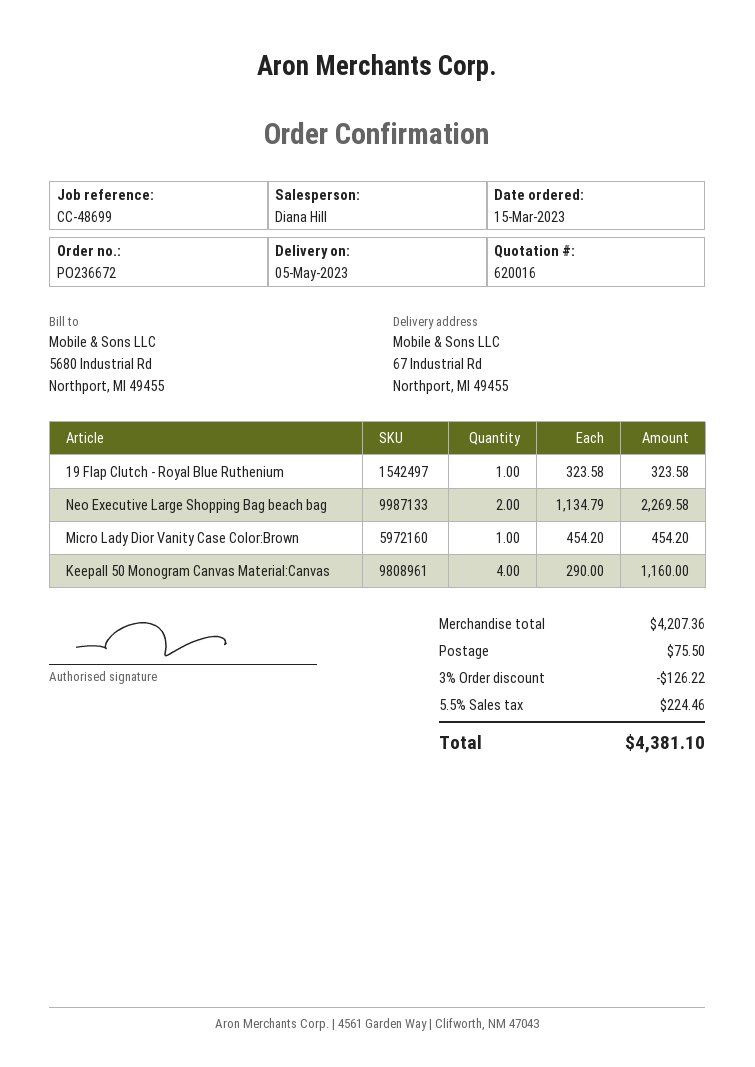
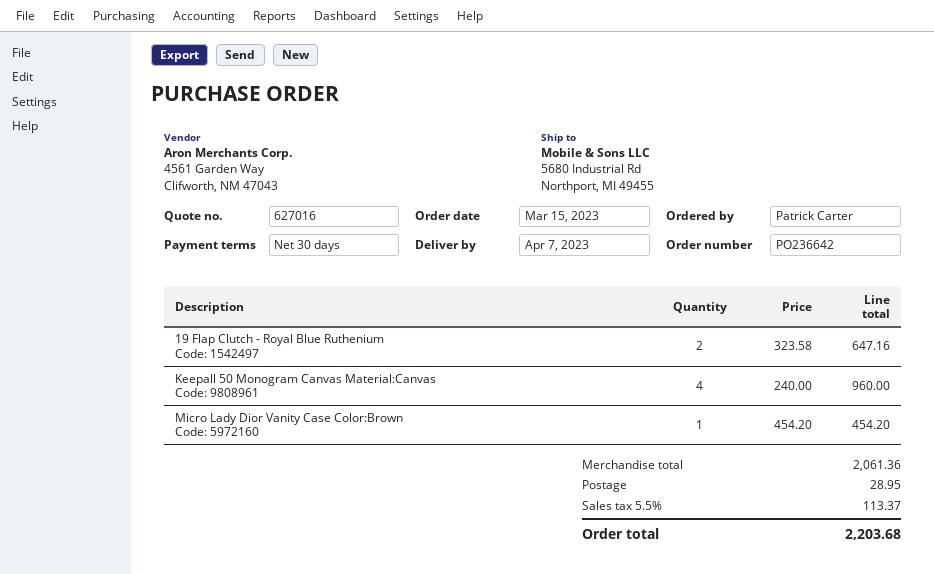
quote number: 620016 -> 627016
order number: PO236672 -> PO236642
delivery date: 2023-05-05 -> 2023-04-07
ship to: 67 Industrial Rd, Northport, MI 49455 -> 5680 Industrial Rd, Northport, MI 49455
19 Flap Clutch - Royal Blue Ruthenium: 1 x 323.58 = 323.58 -> 2 x 323.58 = 647.16
Neo Executive Large Shopping Bag beach bag: 2 x 1134.79 = 2269.58 -> none
Keepall 50 Monogram Canvas Material:Canvas: 4 x 290.00 = 1160.00 -> 4 x 240.00 = 960.00
subtotal: 4207.36 -> 2061.36
discount: 3% = 126.22 -> none
shipping: 75.50 -> 28.95
tax: 5.5% = 224.46 -> 5.5% = 113.37
total: 4381.10 -> 2203.68

